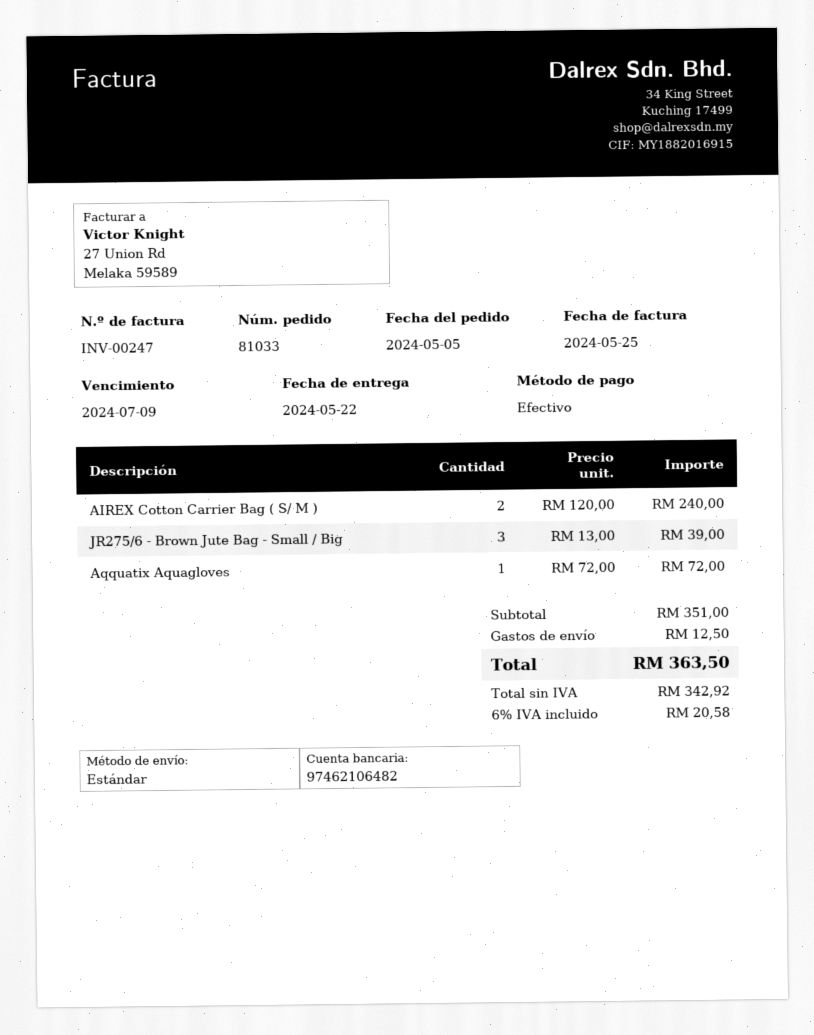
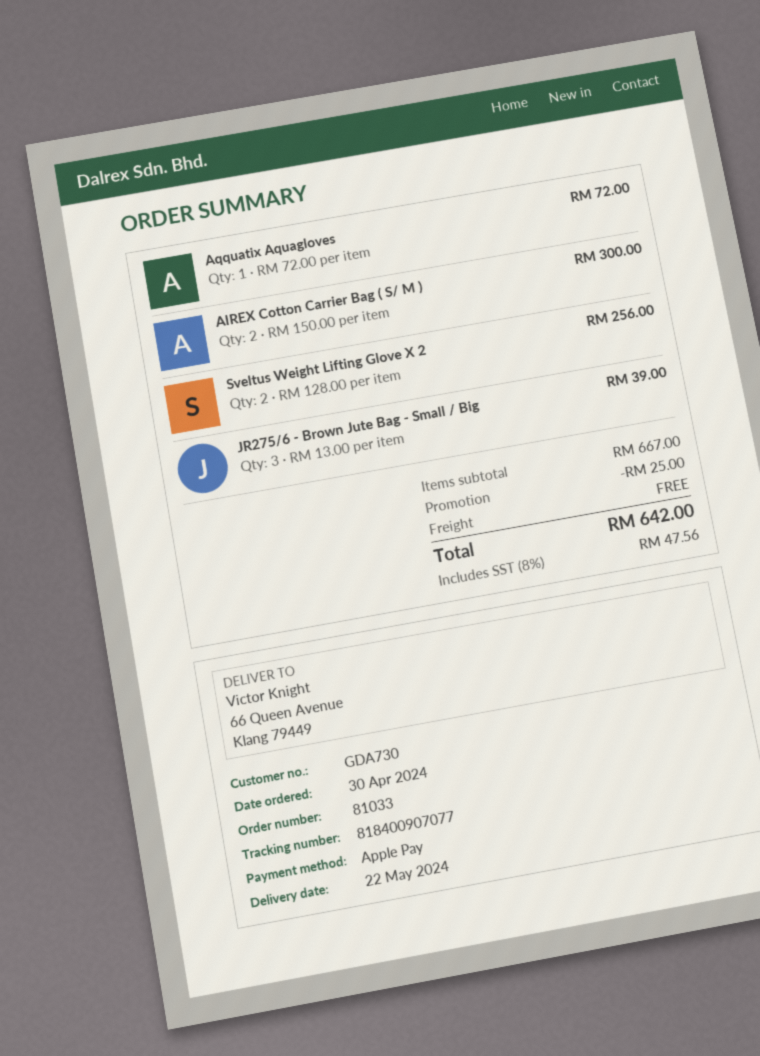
order date: 2024-05-05 -> 2024-04-30
payment method: cash -> Apple Pay
AIREX Cotton Carrier Bag ( S/ M ): 2 x 120.00 = 240.00 -> 2 x 150.00 = 300.00
Sveltus Weight Lifting Glove X 2: none -> 2 x 128.00 = 256.00
subtotal: 351.00 -> 667.00
discount: none -> 25.00
shipping: 12.50 -> 0.00
tax: 6% = 20.58 -> 8% = 47.56
total: 363.50 -> 642.00

